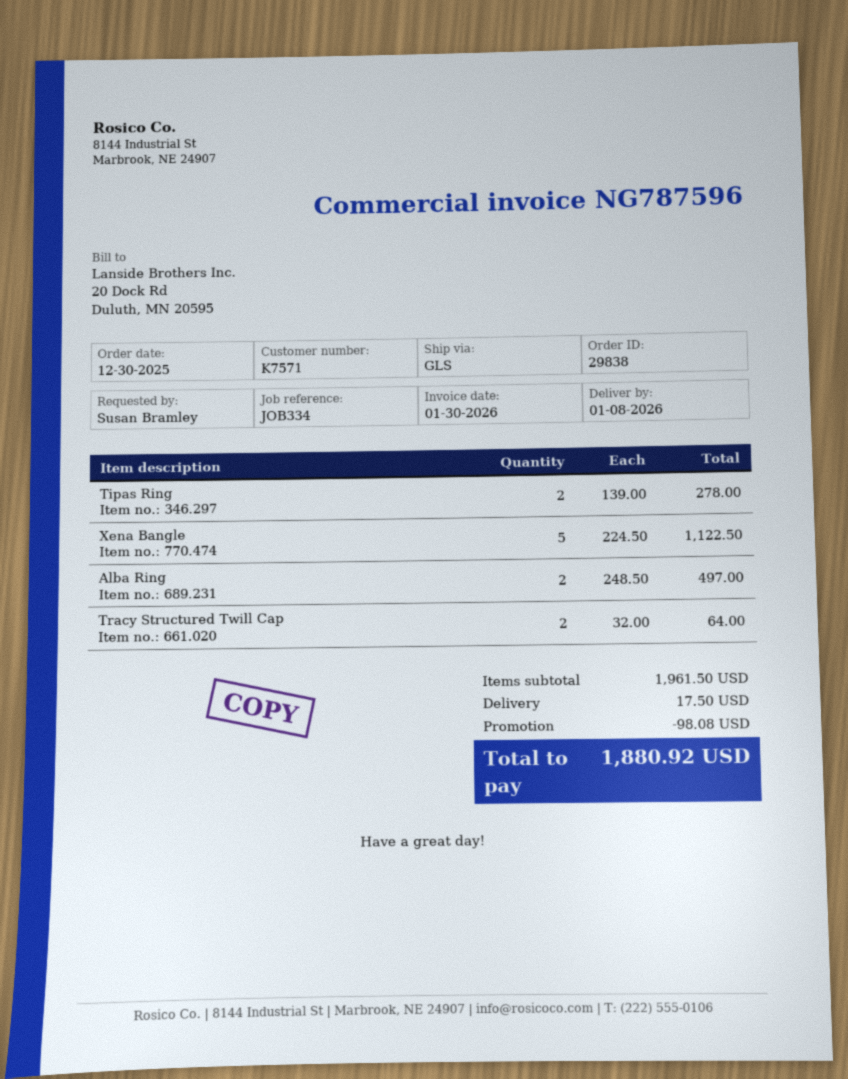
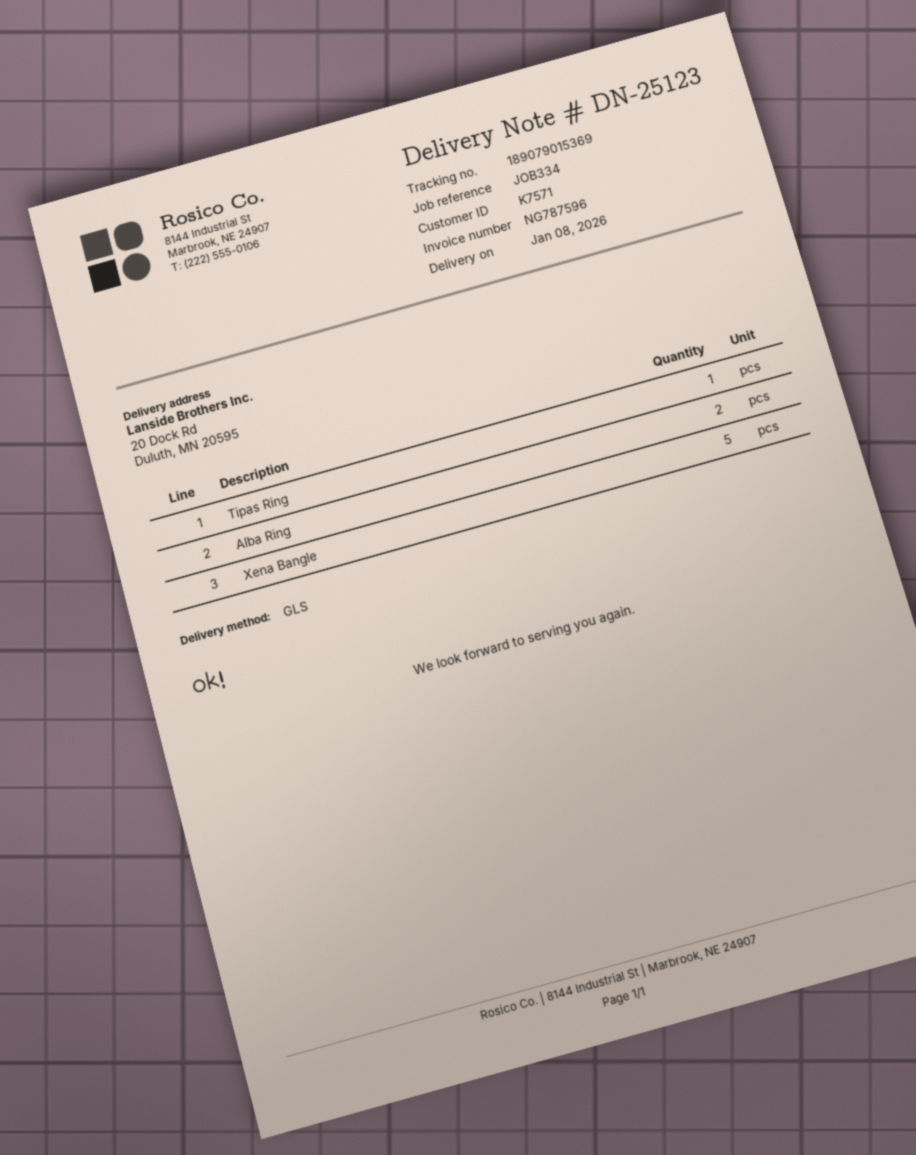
Tipas Ring: 2 -> 1
Tracy Structured Twill Cap: 2 -> none

